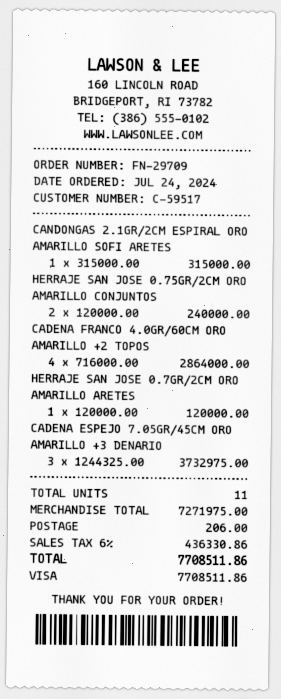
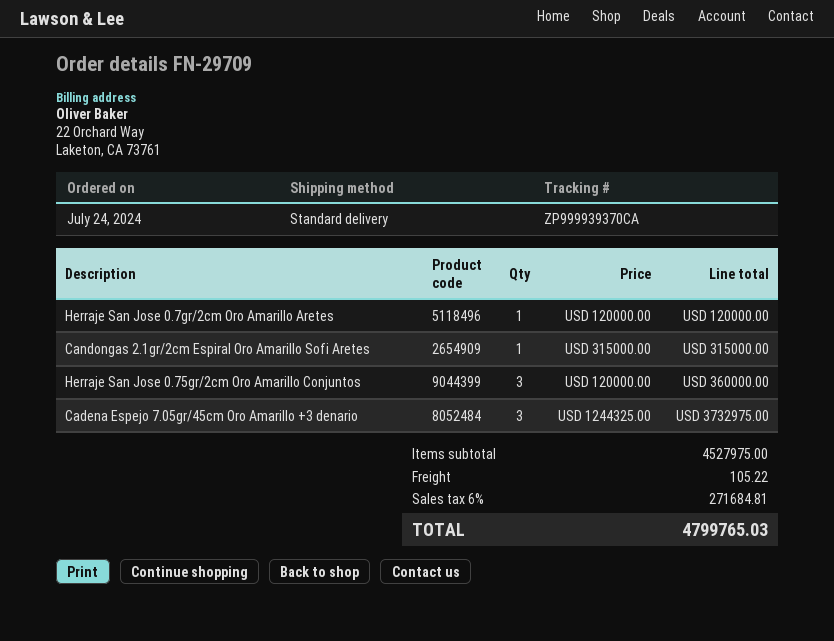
HERRAJE SAN JOSE 0.75GR/2CM ORO AMARILLO CONJUNTOS: 2 x 120000.00 = 240000.00 -> 3 x 120000.00 = 360000.00
CADENA FRANCO 4.0GR/60CM ORO AMARILLO +2 TOPOS: 4 x 716000.00 = 2864000.00 -> none
subtotal: 7271975.00 -> 4527975.00
shipping: 206.00 -> 105.22
tax: 6% = 436330.86 -> 6% = 271684.81
total: 7708511.86 -> 4799765.03

